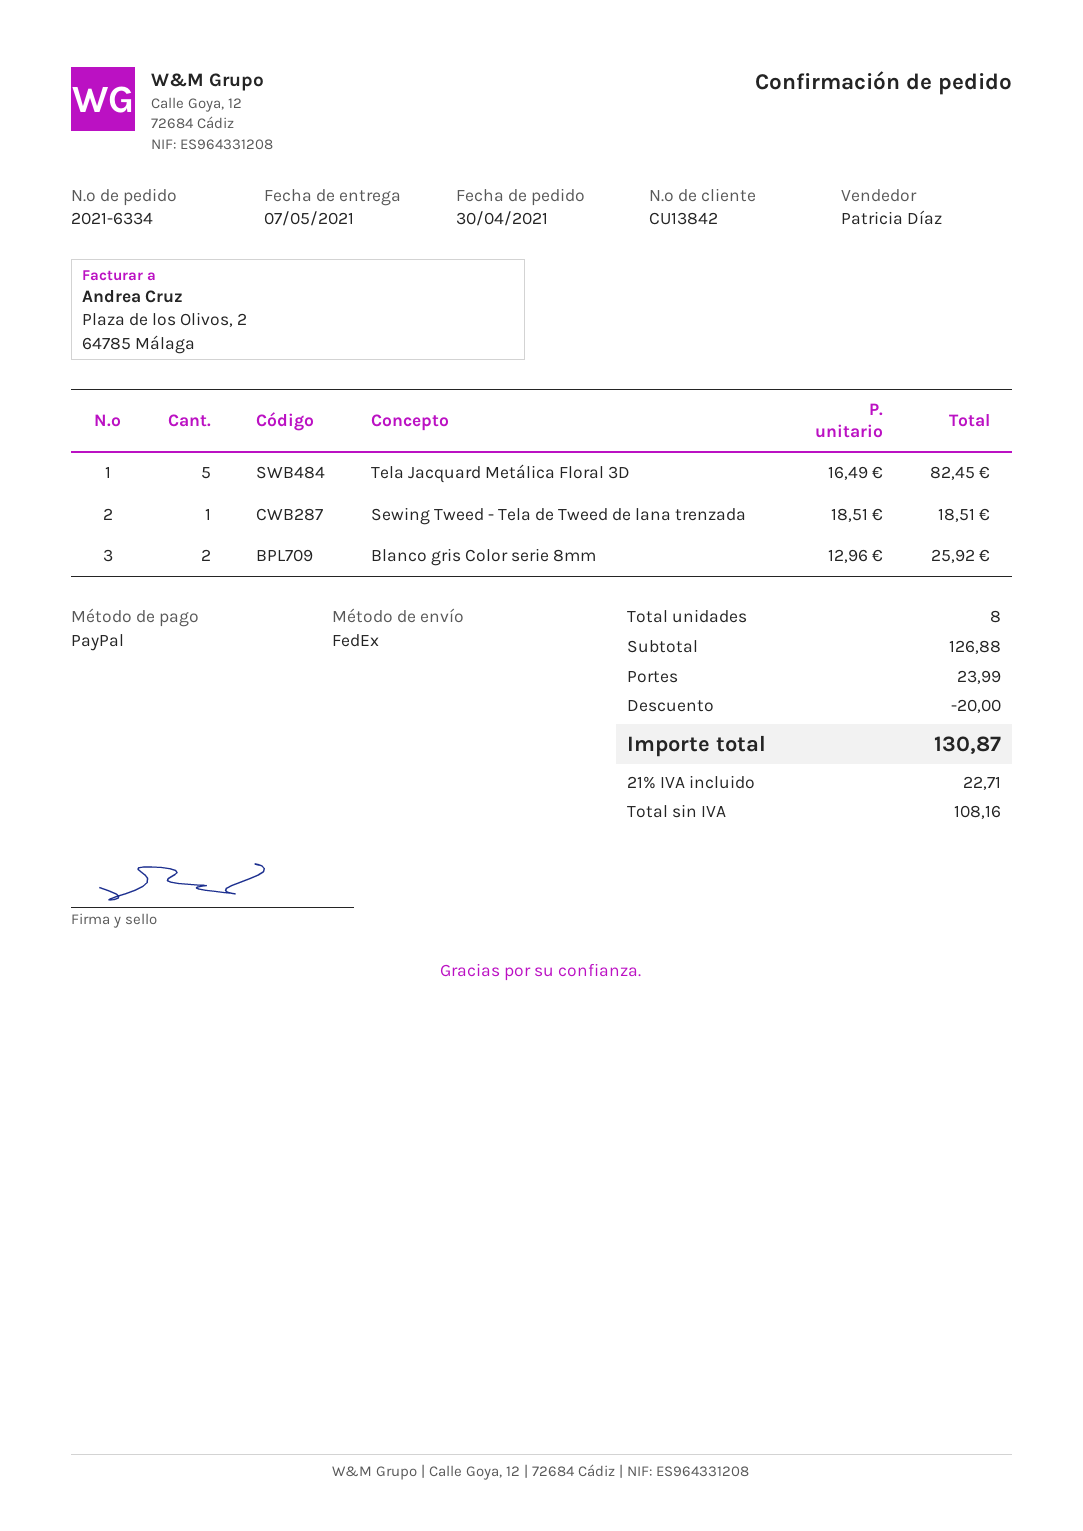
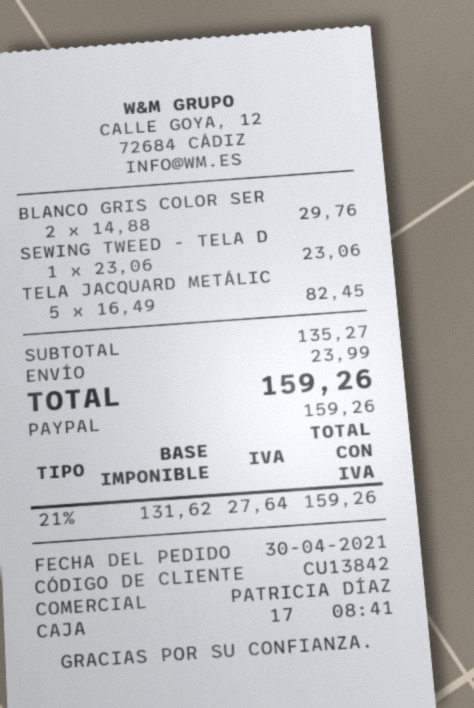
Sewing Tweed - Tela de Tweed de lana trenzada: 1 x 18.51 = 18.51 -> 1 x 23.06 = 23.06
Blanco gris Color serie 8mm: 2 x 12.96 = 25.92 -> 2 x 14.88 = 29.76
subtotal: 126.88 -> 135.27
discount: 20.00 -> none
net: 108.16 -> 131.62
tax: 21% = 22.71 -> 21% = 27.64
total: 130.87 -> 159.26

